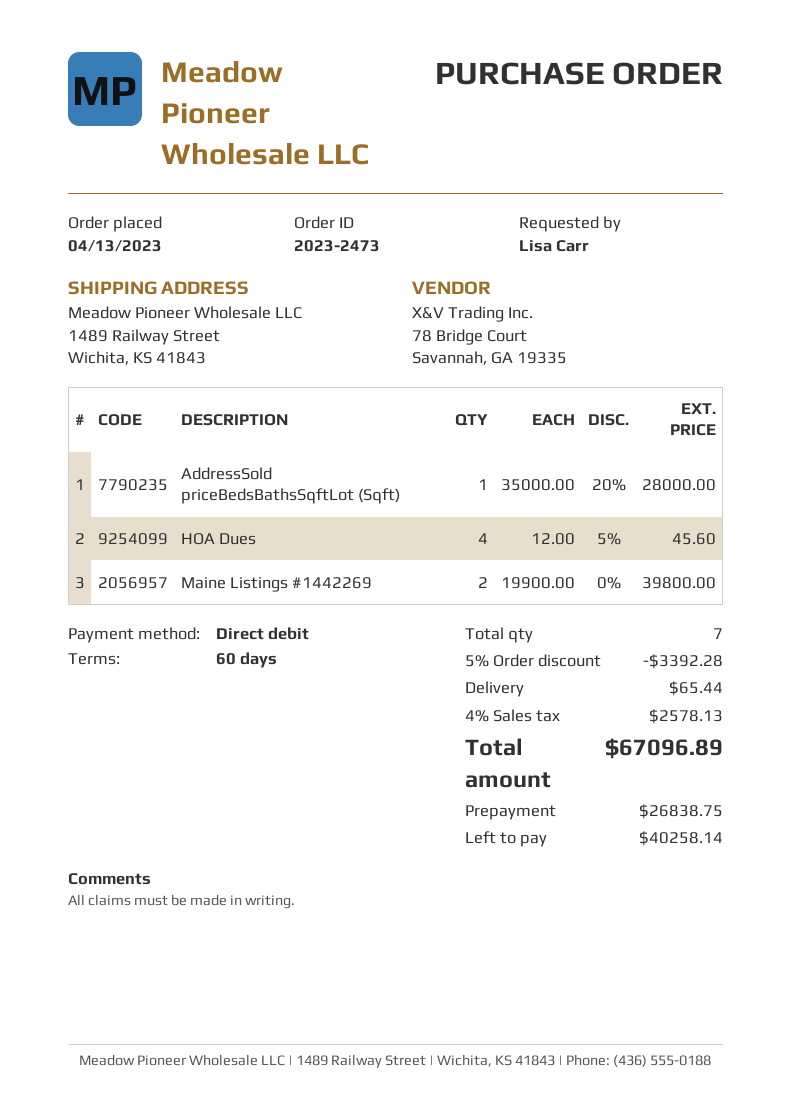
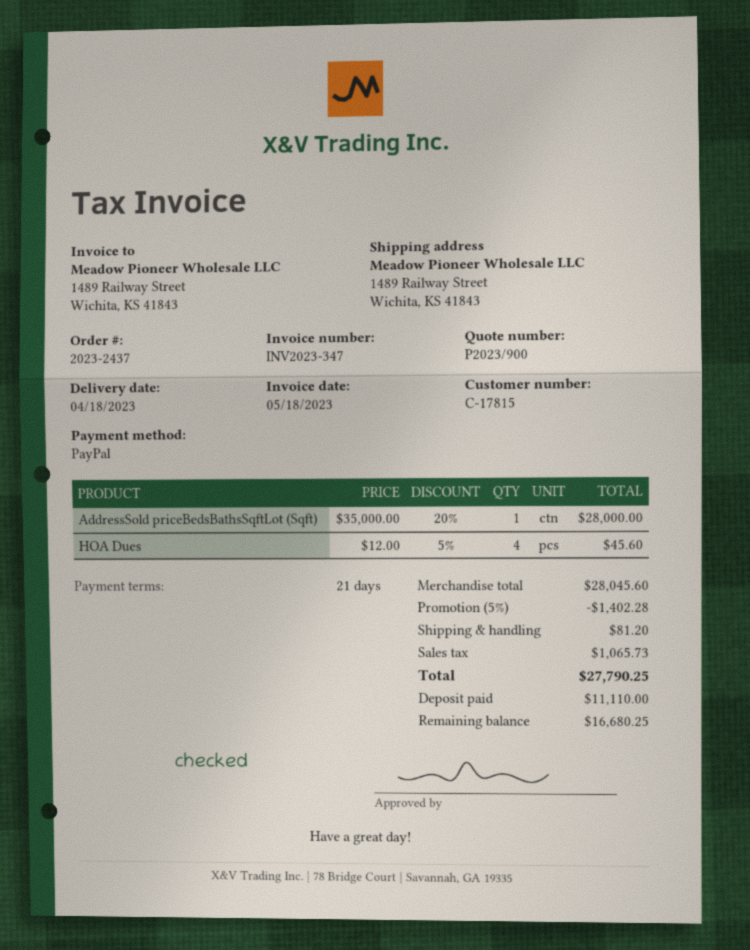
order number: 2023-2473 -> 2023-2437
payment terms: 60 days -> 21 days
payment method: direct debit -> PayPal
Maine Listings #1442269: 2 x 19900.00 = 39800.00 -> none
discount: 5% = 3392.28 -> 5% = 1402.28
shipping: 65.44 -> 81.20
tax: 2578.13 -> 1065.73
total: 67096.89 -> 27790.25
deposit: 26838.75 -> 11110.00
balance: 40258.14 -> 16680.25

